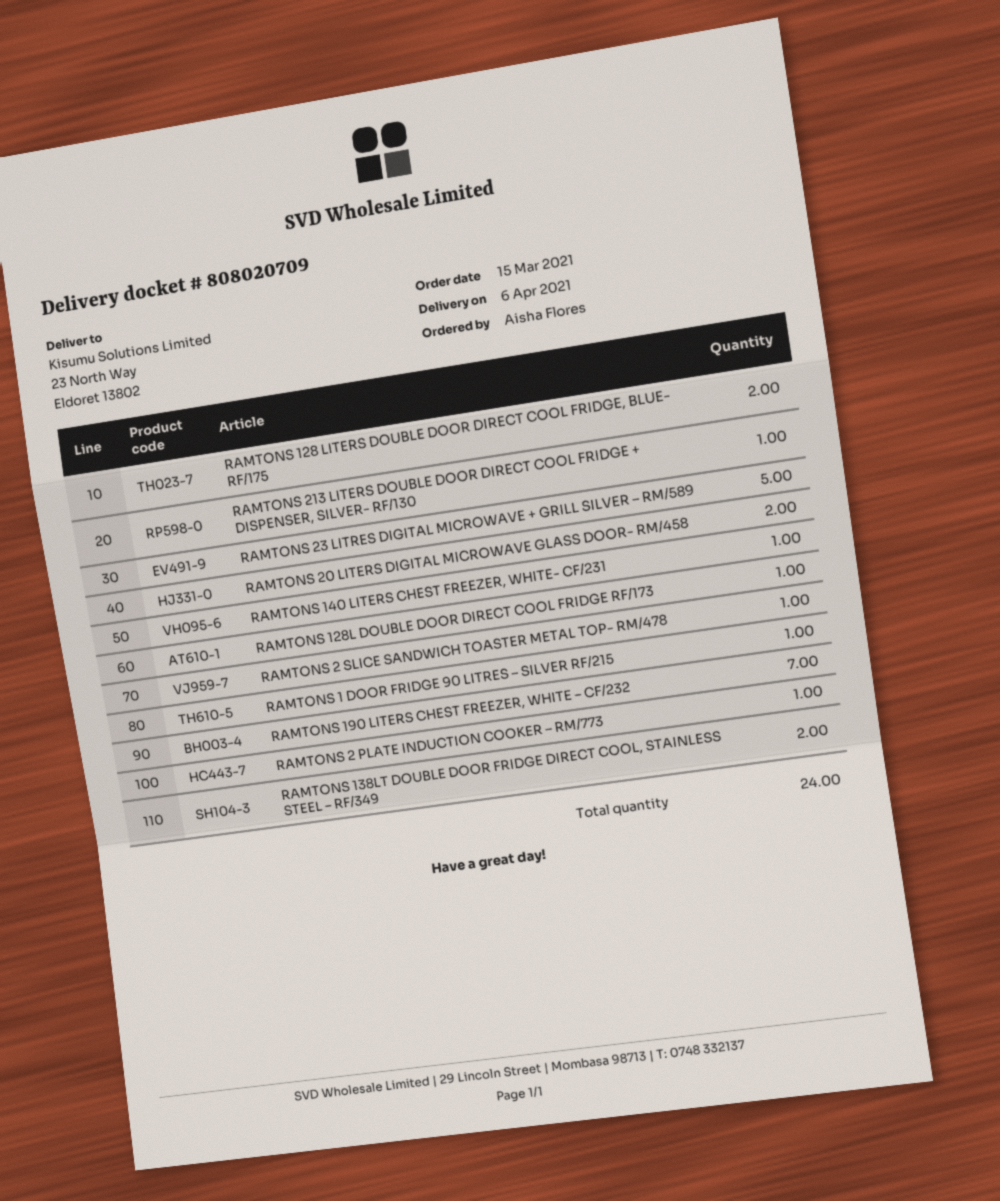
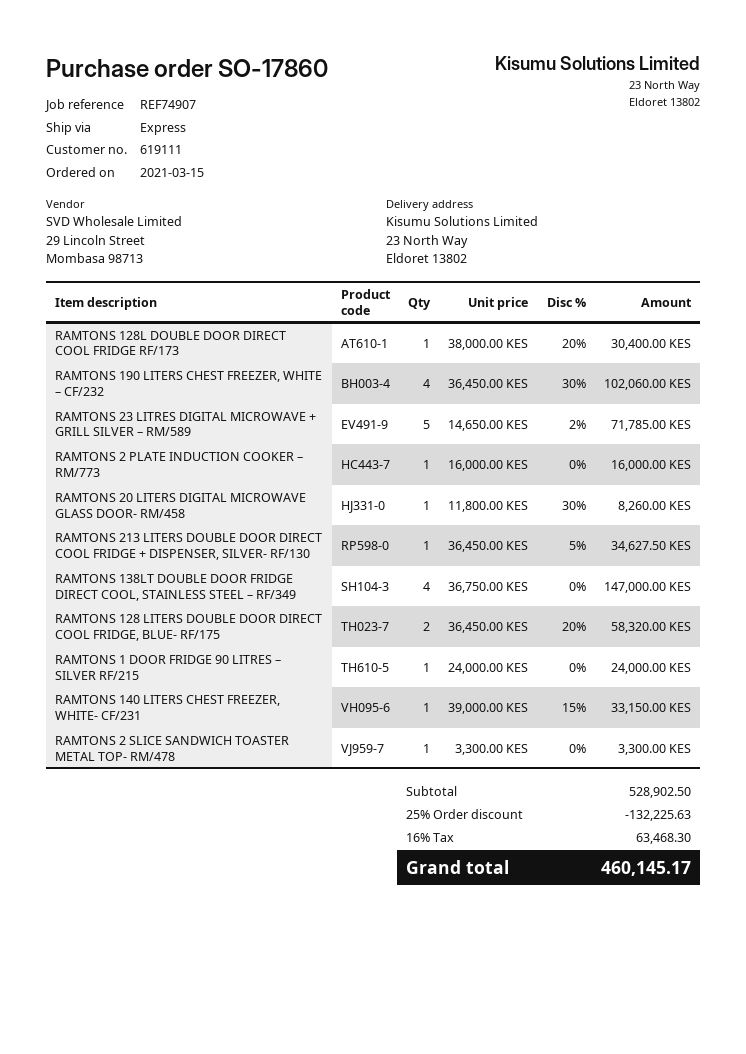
RAMTONS 20 LITERS DIGITAL MICROWAVE GLASS DOOR- RM/458: 2 -> 1
RAMTONS 190 LITERS CHEST FREEZER, WHITE – CF/232: 7 -> 4
RAMTONS 138LT DOUBLE DOOR FRIDGE DIRECT COOL, STAINLESS STEEL – RF/349: 2 -> 4

